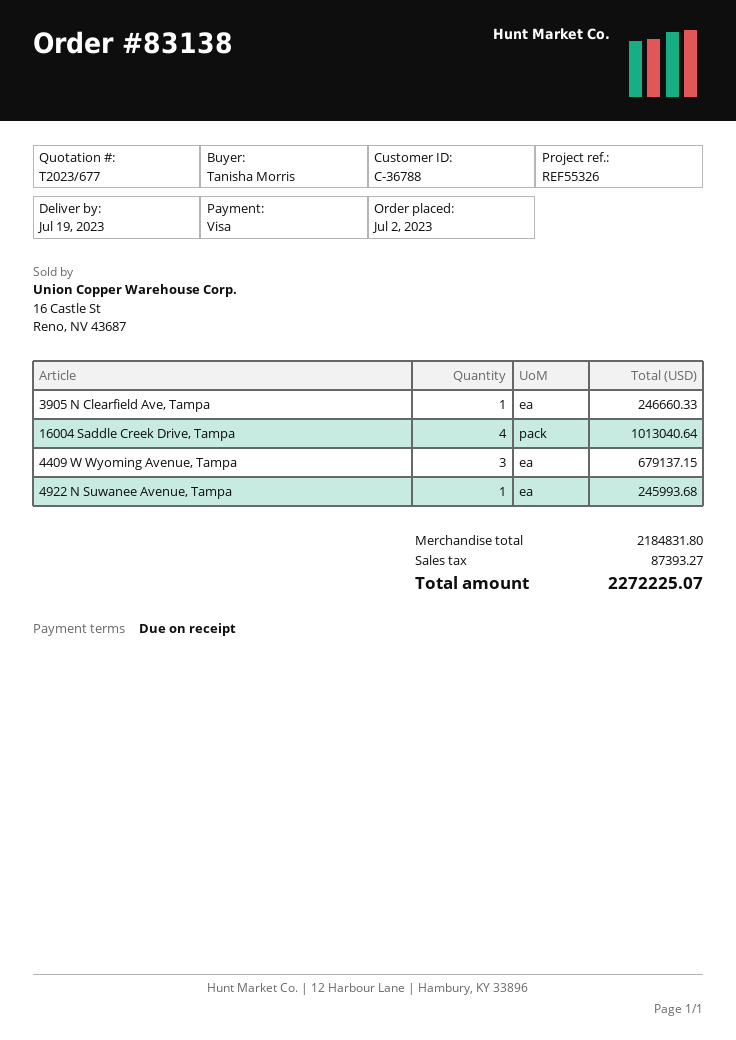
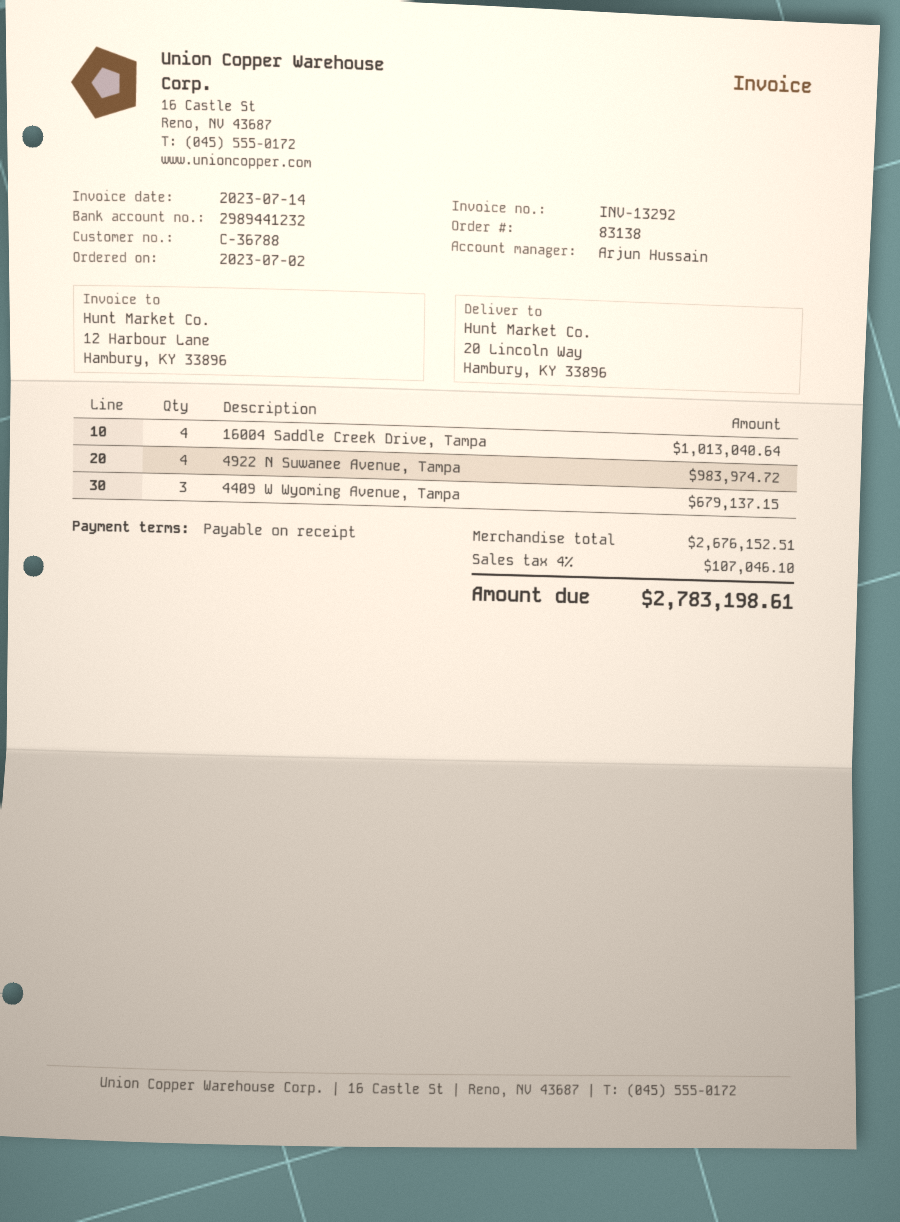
3905 N Clearfield Ave, Tampa: 1 for 246660.33 -> none
4922 N Suwanee Avenue, Tampa: 1 for 245993.68 -> 4 for 983974.72
subtotal: 2184831.80 -> 2676152.51
tax: 87393.27 -> 107046.10
total: 2272225.07 -> 2783198.61

